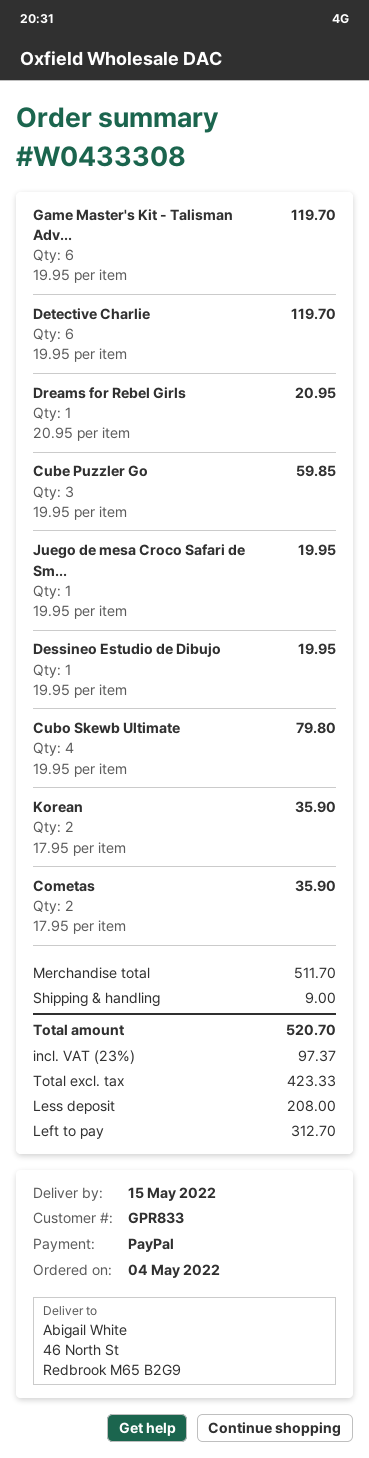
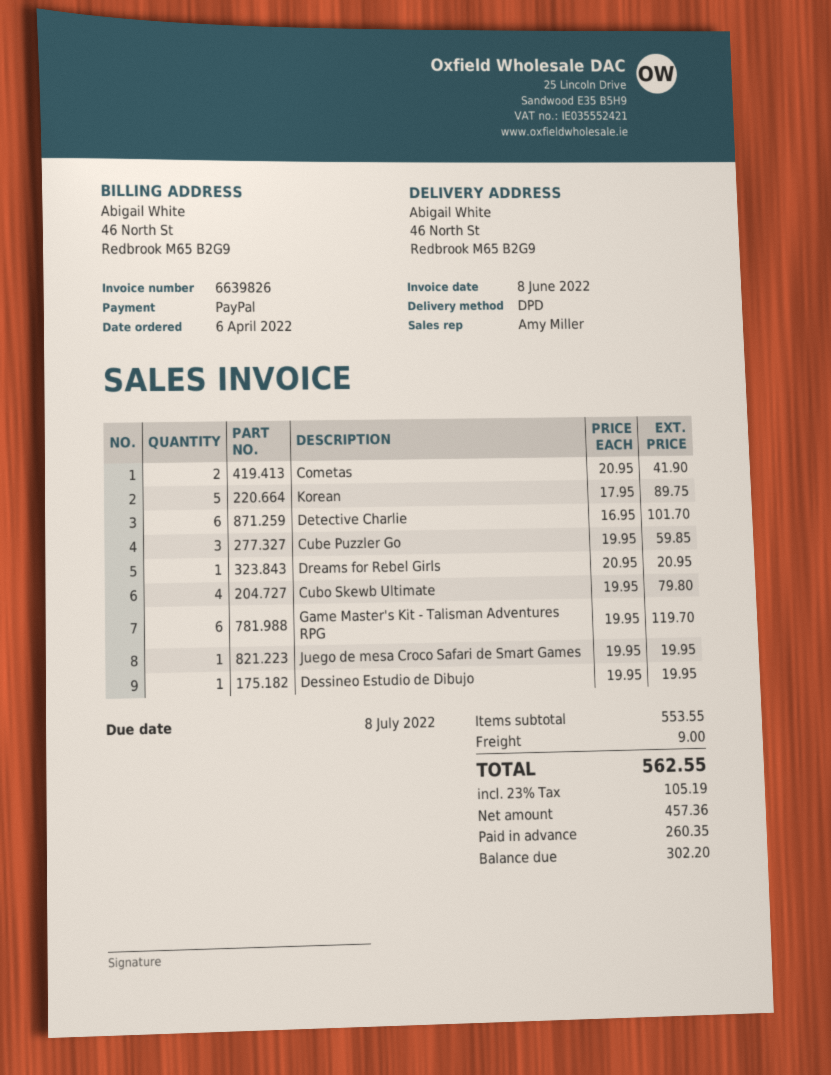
order date: 2022-05-04 -> 2022-04-06
Detective Charlie: 6 x 19.95 = 119.70 -> 6 x 16.95 = 101.70
Korean: 2 x 17.95 = 35.90 -> 5 x 17.95 = 89.75
Cometas: 2 x 17.95 = 35.90 -> 2 x 20.95 = 41.90
subtotal: 511.70 -> 553.55
net: 423.33 -> 457.36
tax: 23% = 97.37 -> 23% = 105.19
total: 520.70 -> 562.55
deposit: 208.00 -> 260.35
balance: 312.70 -> 302.20

